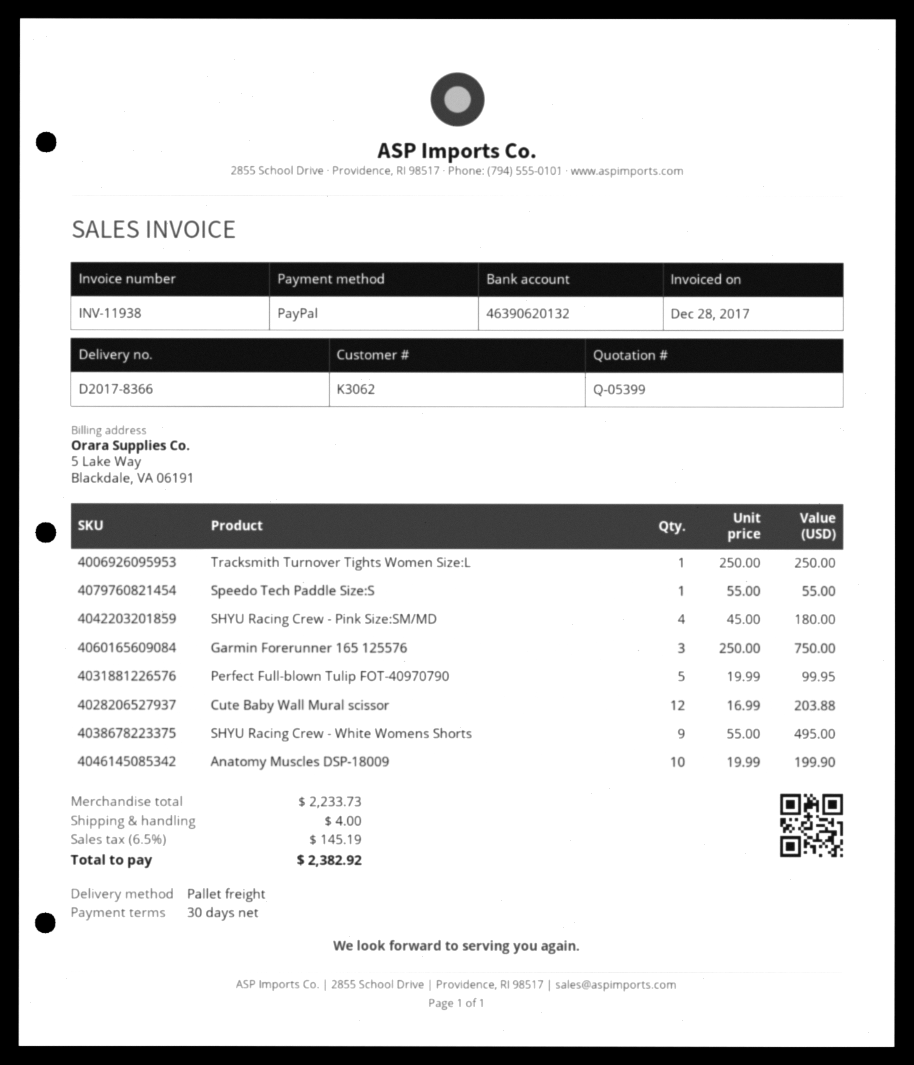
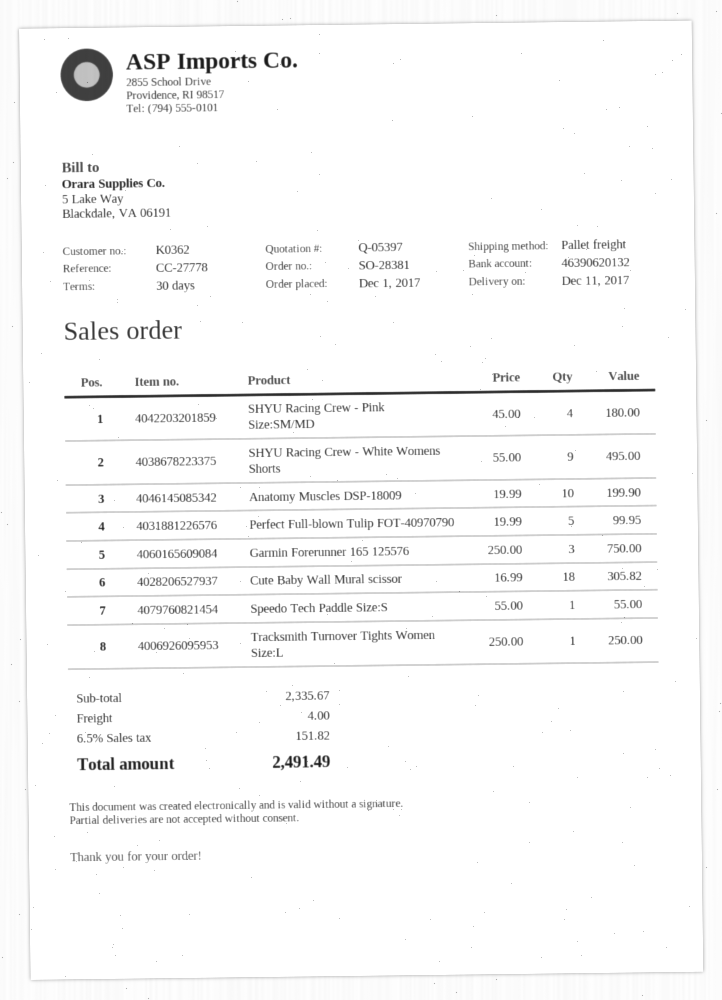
quote number: Q-05399 -> Q-05397
customer number: K3062 -> K0362
Cute Baby Wall Mural scissor: 12 x 16.99 = 203.88 -> 18 x 16.99 = 305.82
subtotal: 2233.73 -> 2335.67
tax: 6.5% = 145.19 -> 6.5% = 151.82
total: 2382.92 -> 2491.49

